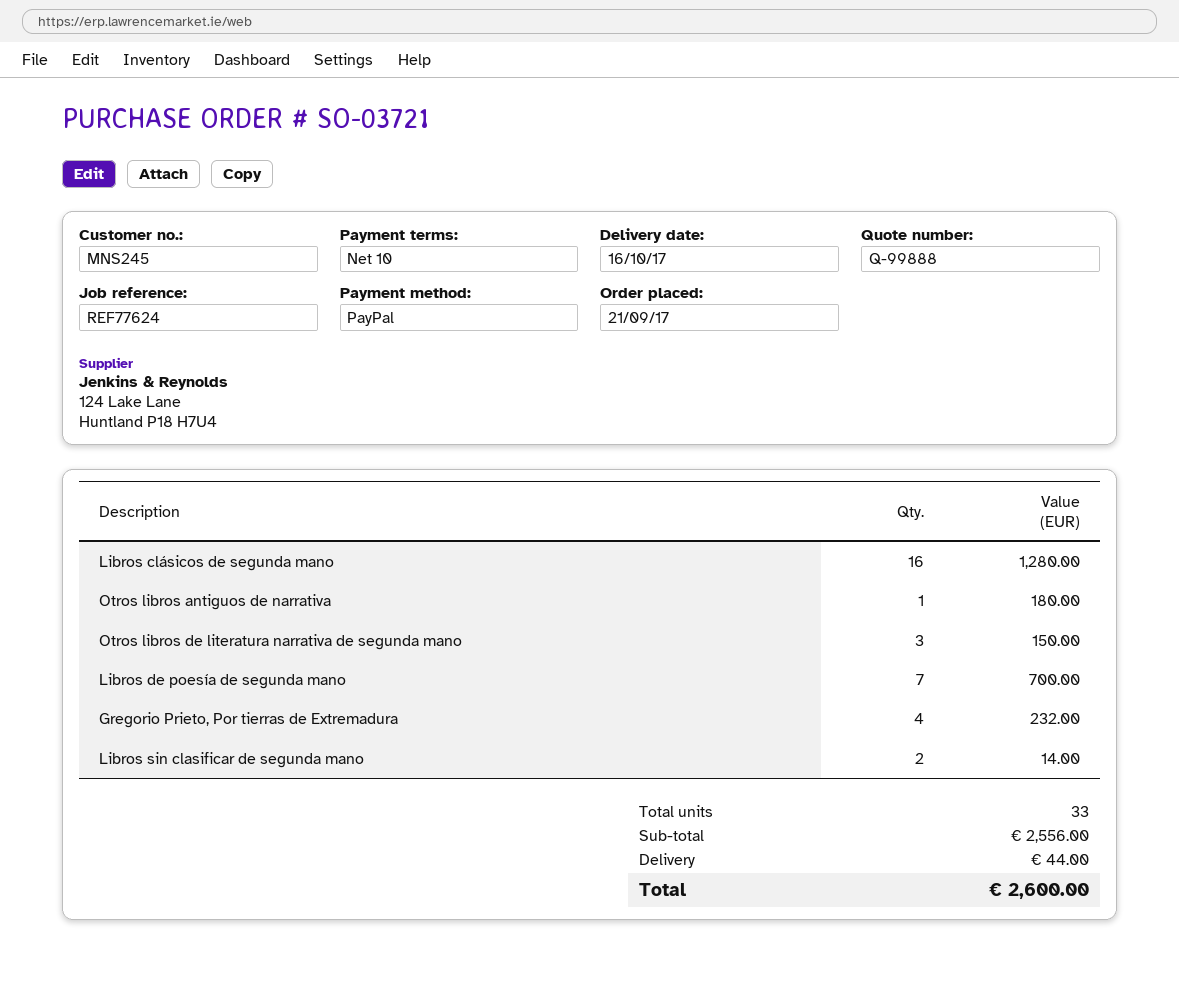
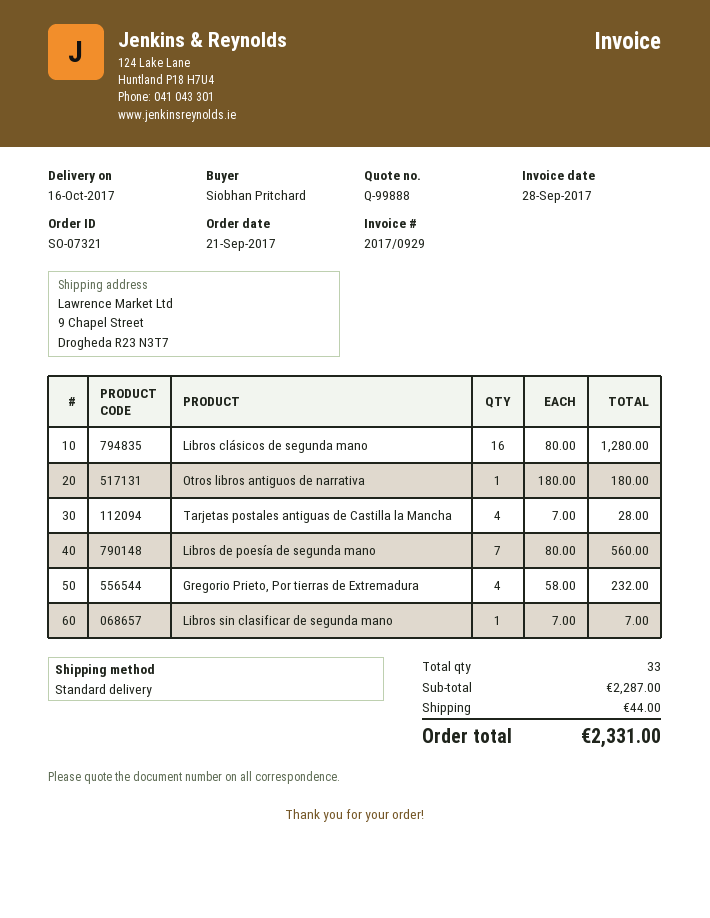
order number: SO-03721 -> SO-07321
Otros libros de literatura narrativa de segunda mano: 3 for 150.00 -> none
Libros de poesía de segunda mano: 7 for 700.00 -> 7 for 560.00
Libros sin clasificar de segunda mano: 2 for 14.00 -> 1 for 7.00
Tarjetas postales antiguas de Castilla la Mancha: none -> 4 for 28.00
subtotal: 2556.00 -> 2287.00
total: 2600.00 -> 2331.00

